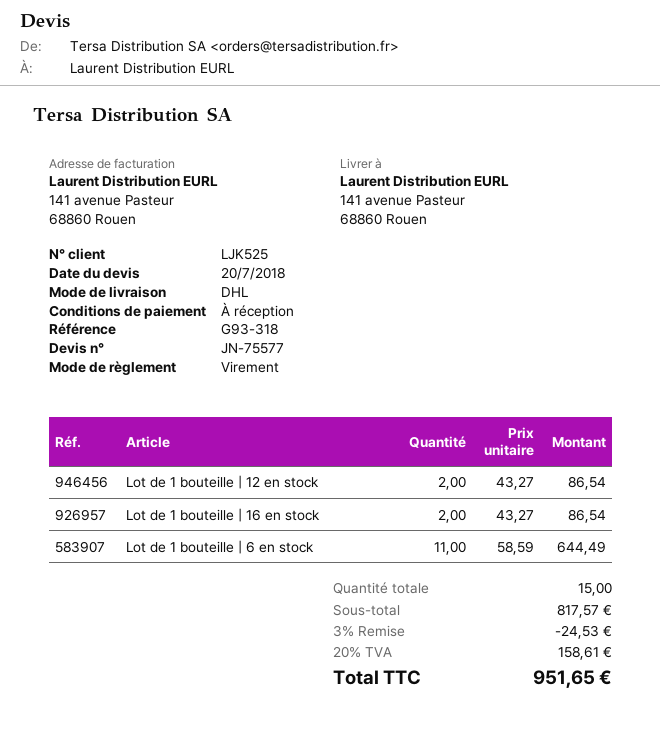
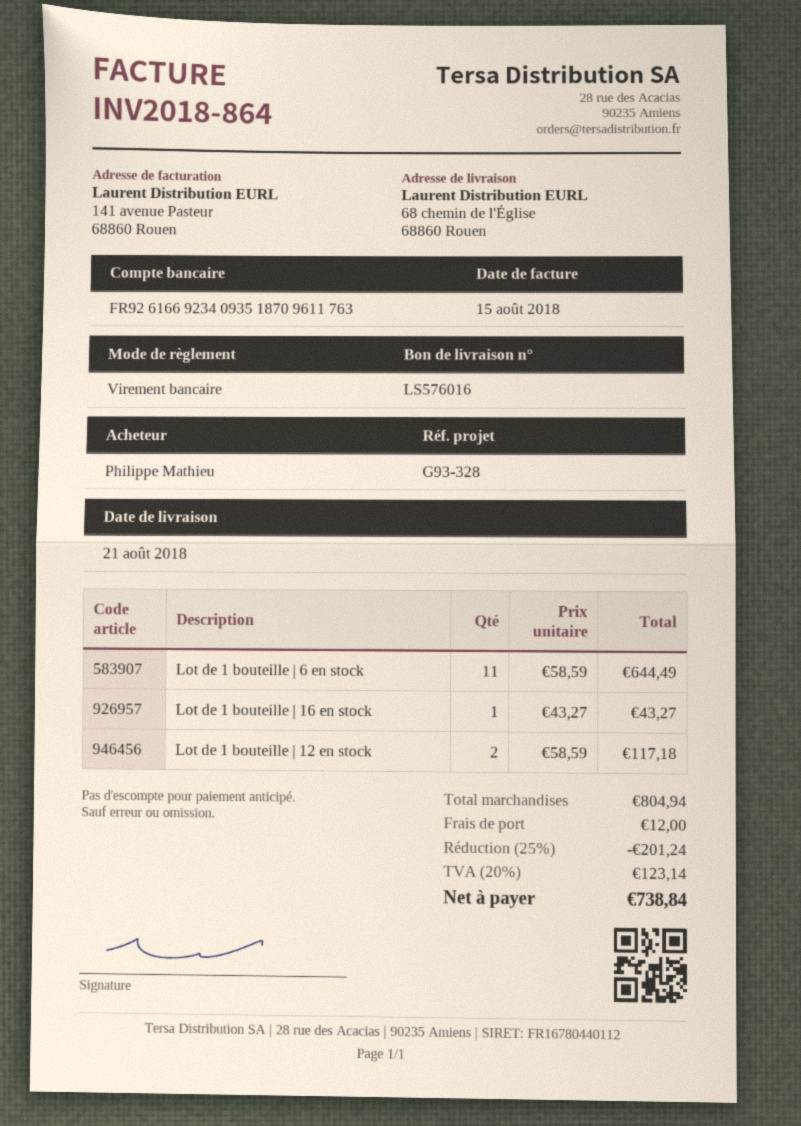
reference: G93-318 -> G93-328
ship to: 141 avenue Pasteur, 68860 Rouen -> 68 chemin de l'Église, 68860 Rouen
Lot de 1 bouteille | 12 en stock: 2 x 43.27 = 86.54 -> 2 x 58.59 = 117.18
Lot de 1 bouteille | 16 en stock: 2 x 43.27 = 86.54 -> 1 x 43.27 = 43.27
subtotal: 817.57 -> 804.94
discount: 3% = 24.53 -> 25% = 201.24
shipping: none -> 12.00
tax: 20% = 158.61 -> 20% = 123.14
total: 951.65 -> 738.84

